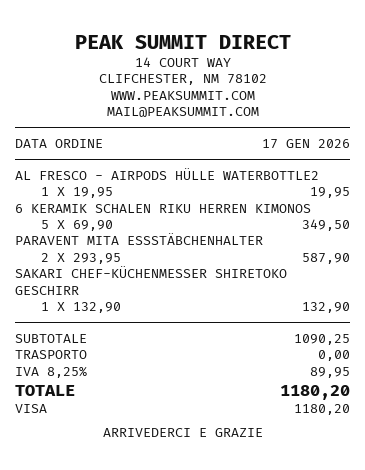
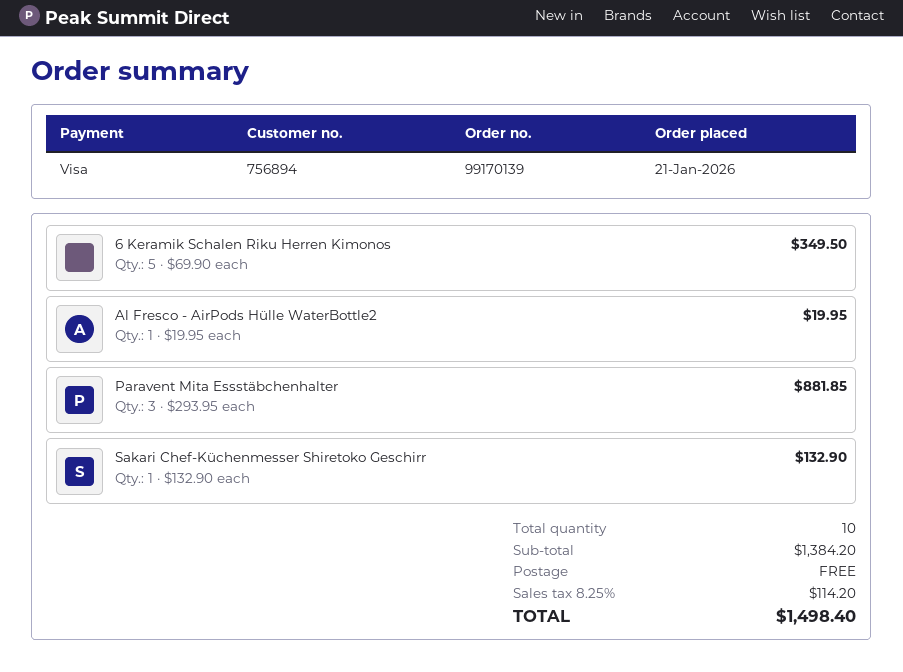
order date: 2026-01-17 -> 2026-01-21
PARAVENT MITA ESSSTÄBCHENHALTER: 2 x 293.95 = 587.90 -> 3 x 293.95 = 881.85
subtotal: 1090.25 -> 1384.20
tax: 8.25% = 89.95 -> 8.25% = 114.20
total: 1180.20 -> 1498.40

